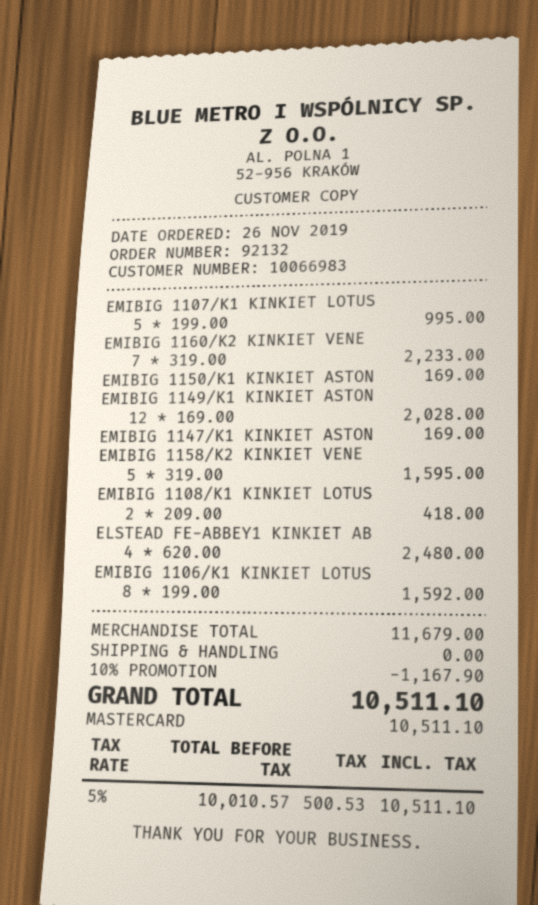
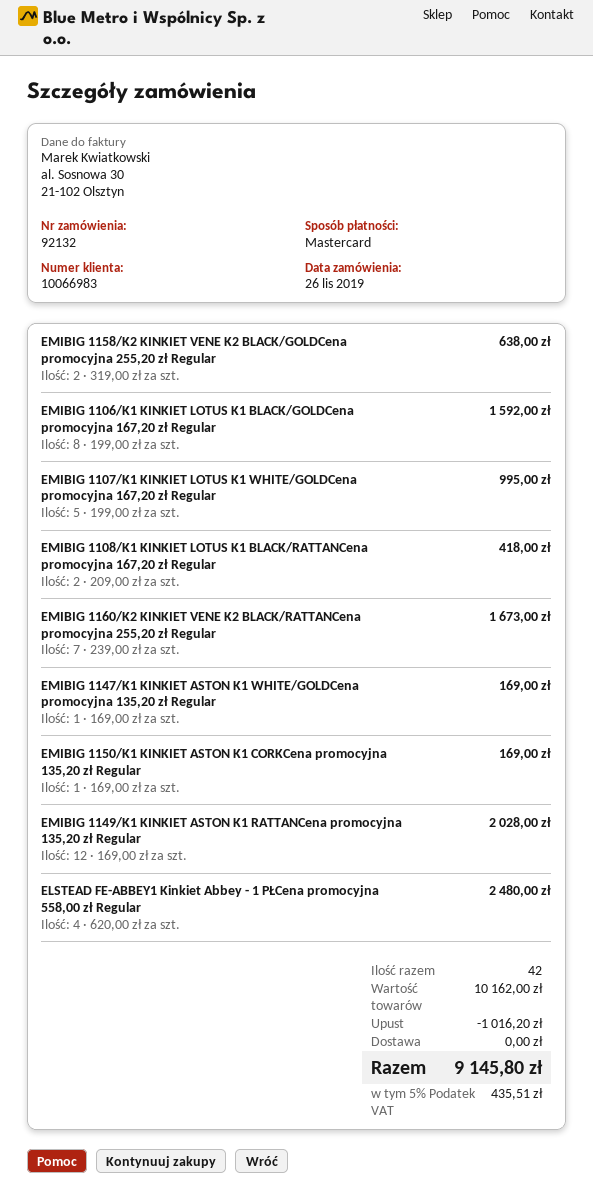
EMIBIG 1160/K2 KINKIET VENE: 7 x 319.00 = 2233.00 -> 7 x 239.00 = 1673.00
EMIBIG 1158/K2 KINKIET VENE: 5 x 319.00 = 1595.00 -> 2 x 319.00 = 638.00
subtotal: 11679.00 -> 10162.00
discount: 1167.90 -> 1016.20
tax: 5% = 500.53 -> 5% = 435.51
total: 10511.10 -> 9145.80

